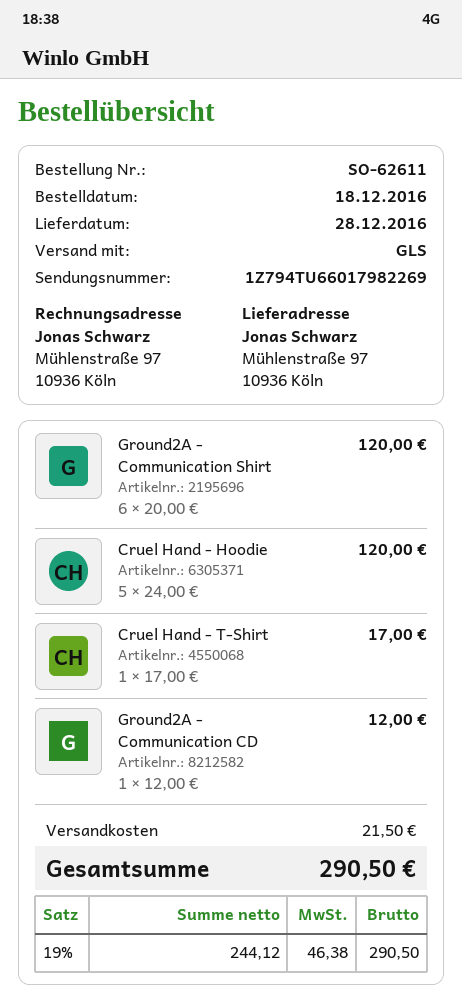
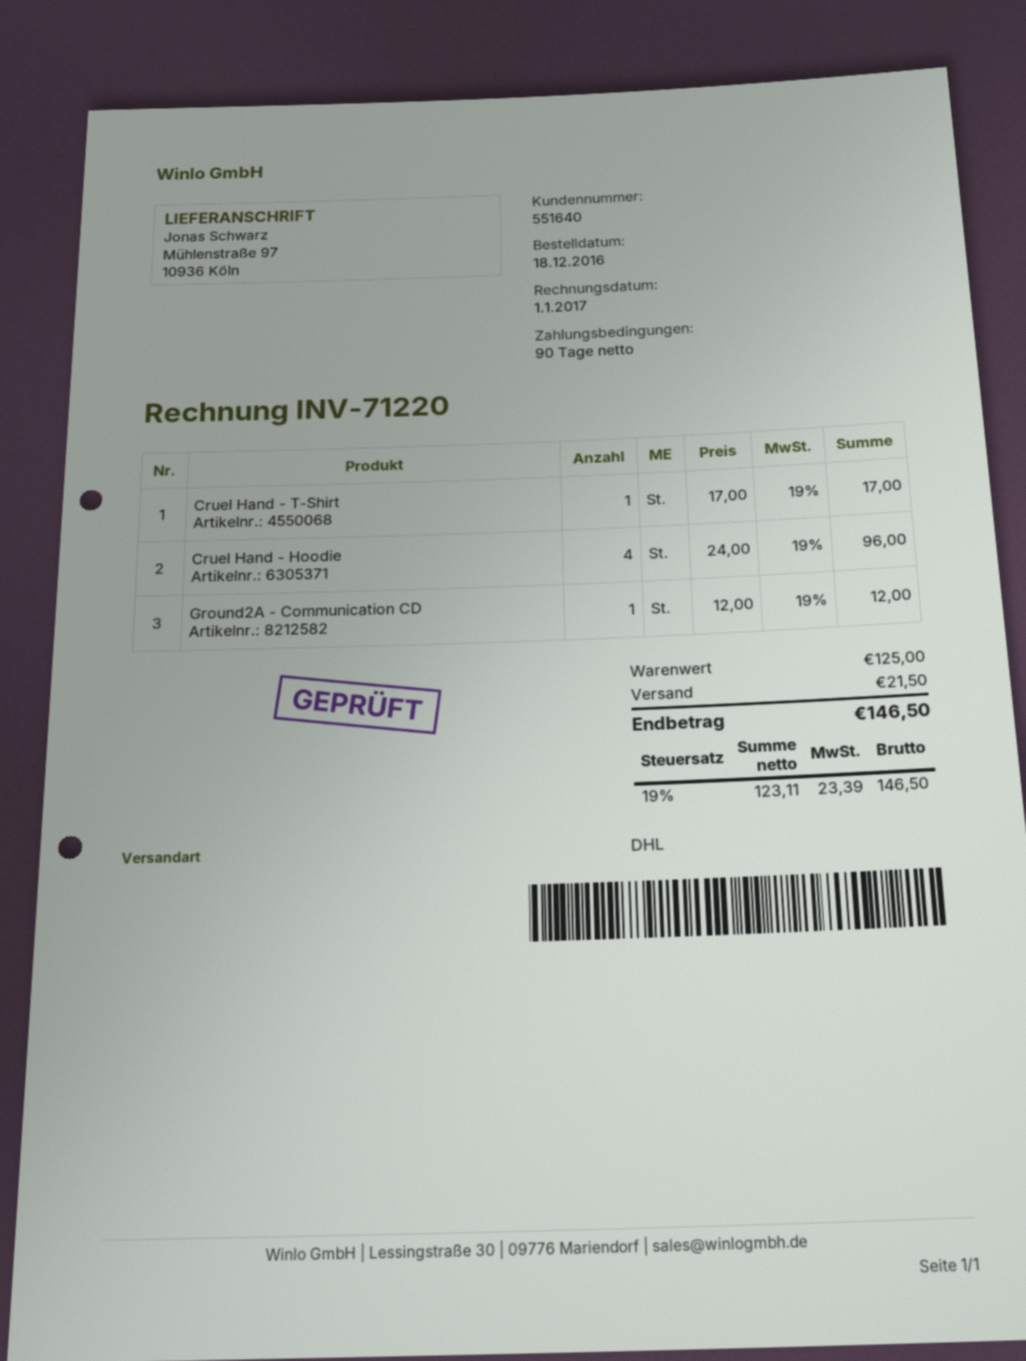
shipping method: GLS -> DHL
Ground2A - Communication Shirt: 6 x 20.00 = 120.00 -> none
Cruel Hand - Hoodie: 5 x 24.00 = 120.00 -> 4 x 24.00 = 96.00
net: 244.12 -> 123.11
tax: 19% = 46.38 -> 19% = 23.39
total: 290.50 -> 146.50

